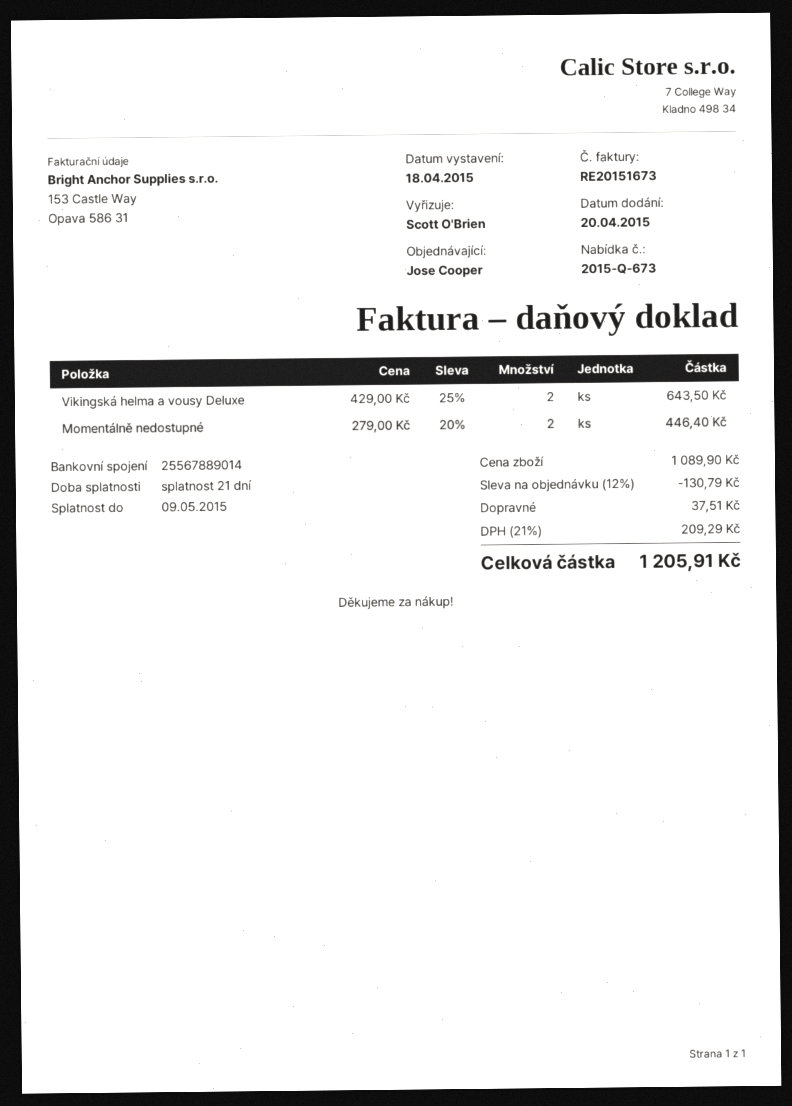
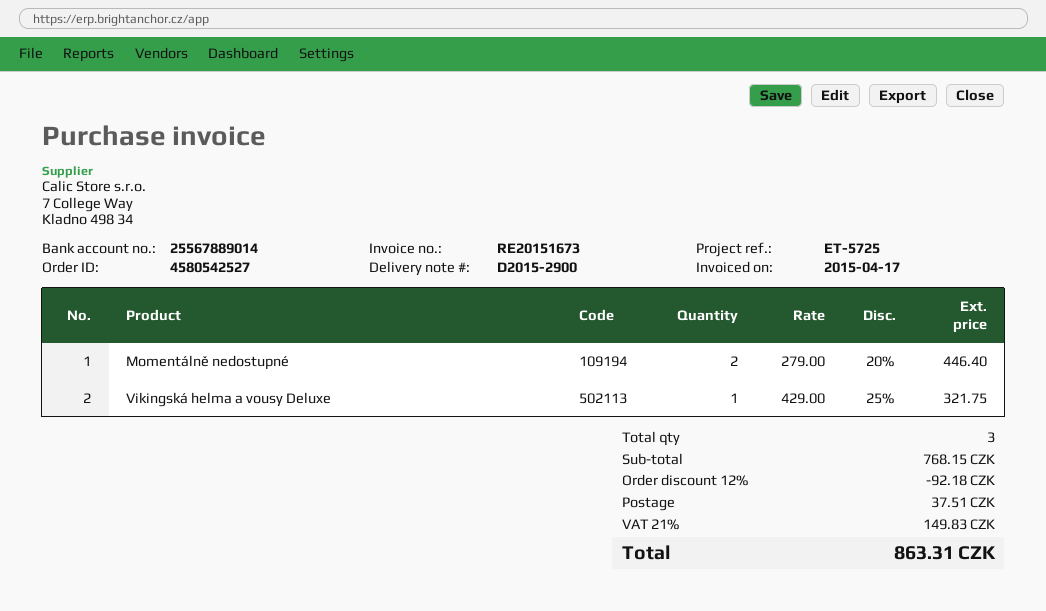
invoice date: 2015-04-18 -> 2015-04-17
Vikingská helma a vousy Deluxe: 2 x 429.00 - 25% = 643.50 -> 1 x 429.00 - 25% = 321.75
subtotal: 1089.90 -> 768.15
discount: 12% = 130.79 -> 12% = 92.18
tax: 21% = 209.29 -> 21% = 149.83
total: 1205.91 -> 863.31

